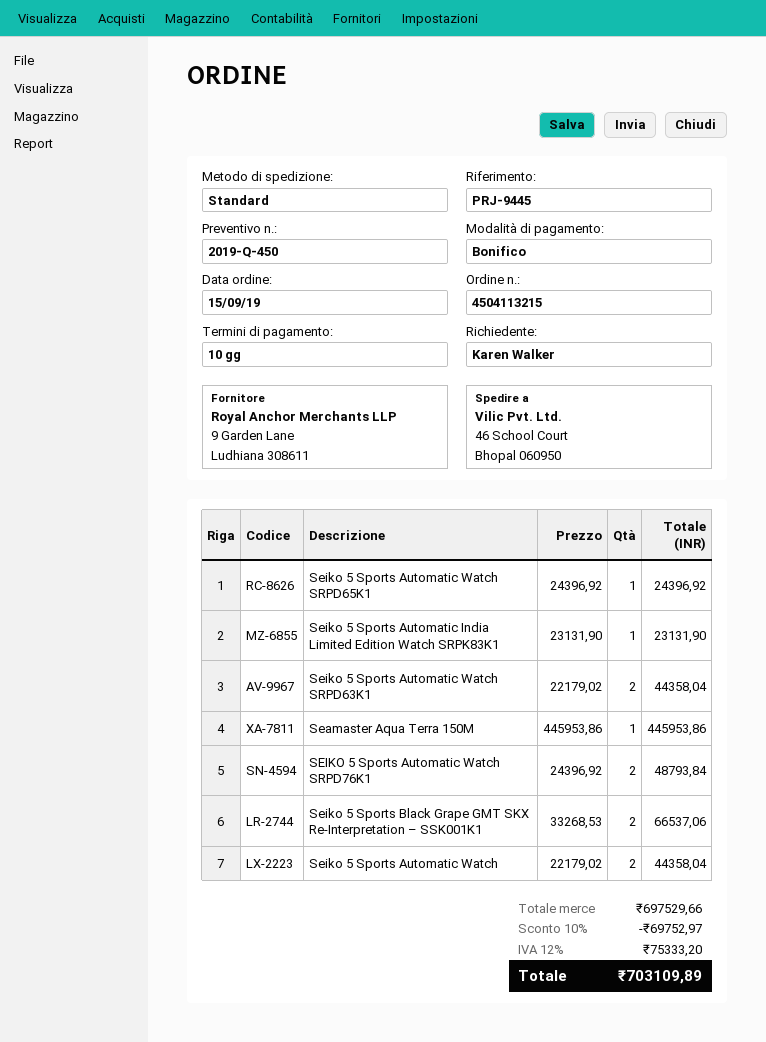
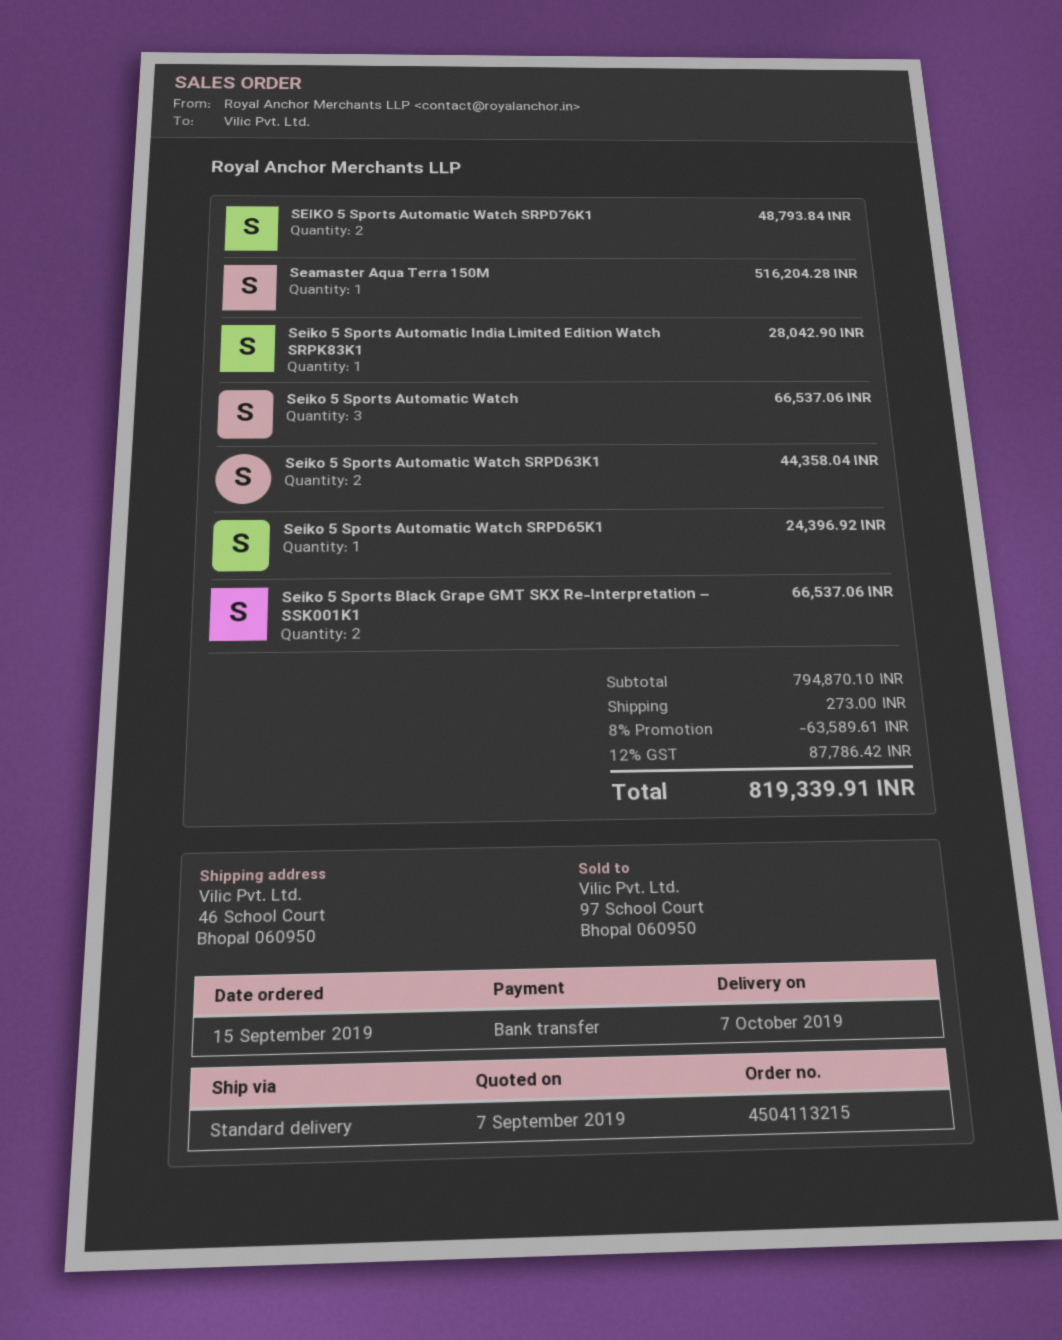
Seiko 5 Sports Automatic India Limited Edition Watch SRPK83K1: 1 for 23131.90 -> 1 for 28042.90
Seamaster Aqua Terra 150M: 1 for 445953.86 -> 1 for 516204.28
Seiko 5 Sports Automatic Watch: 2 for 44358.04 -> 3 for 66537.06
subtotal: 697529.66 -> 794870.10
discount: 10% = 69752.97 -> 8% = 63589.61
shipping: none -> 273.00
tax: 12% = 75333.20 -> 12% = 87786.42
total: 703109.89 -> 819339.91

